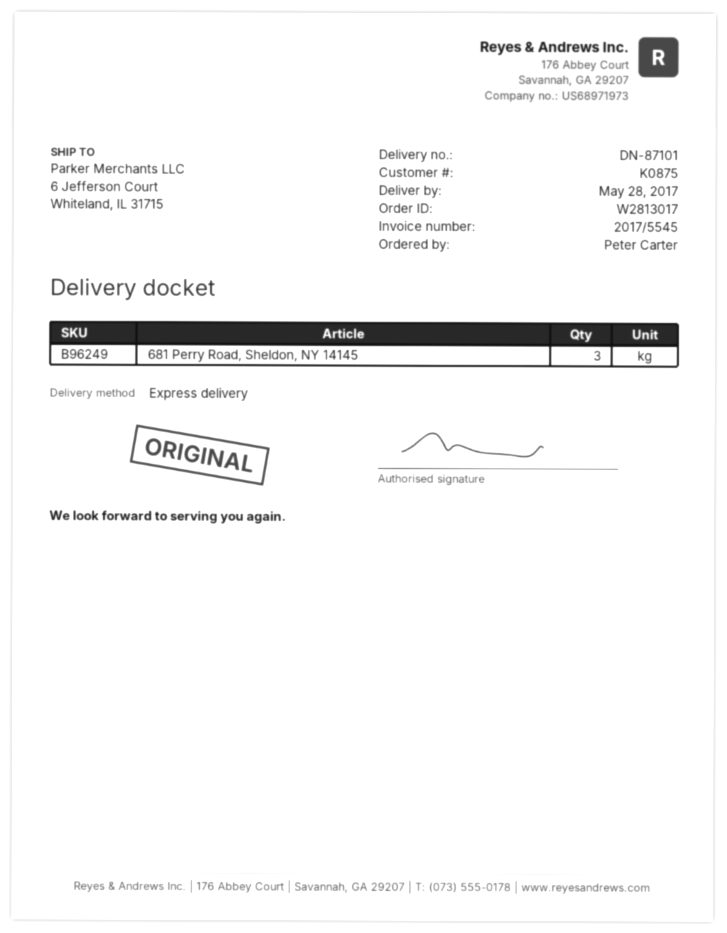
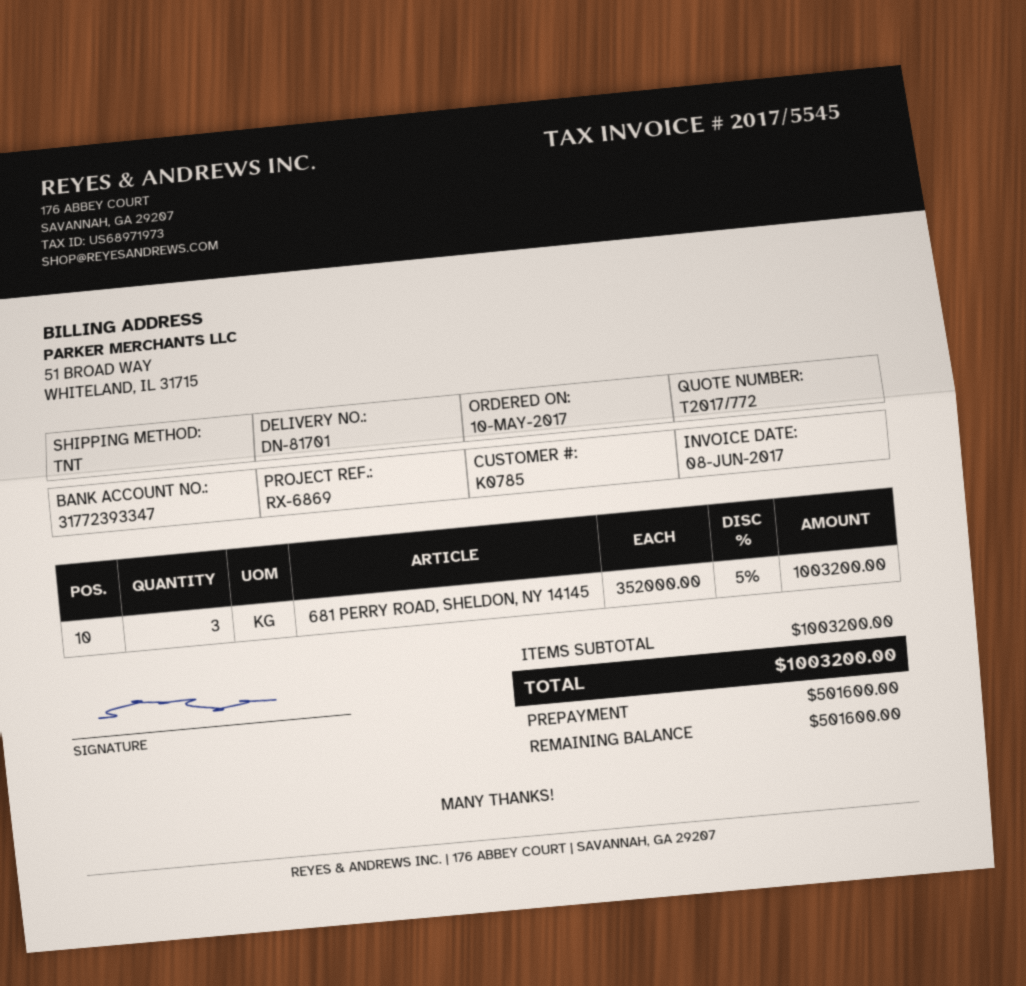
delivery note number: DN-87101 -> DN-81701
customer number: K0875 -> K0785
shipping method: express -> TNT

